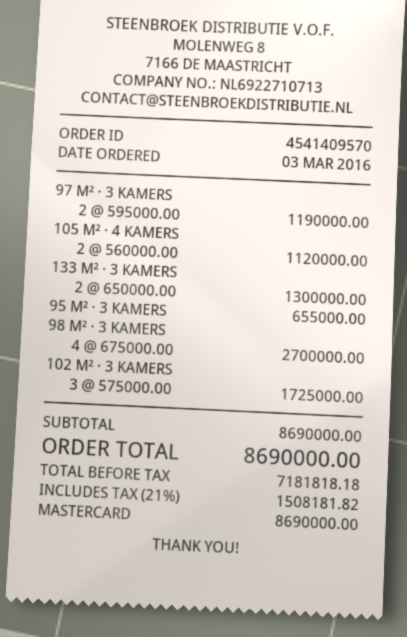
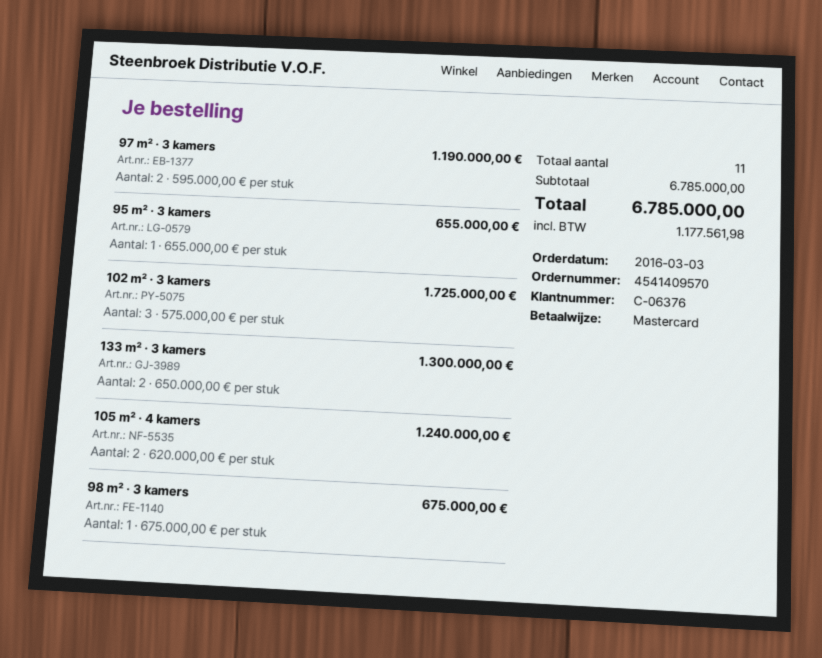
105 M² · 4 KAMERS: 2 x 560000.00 = 1120000.00 -> 2 x 620000.00 = 1240000.00
98 M² · 3 KAMERS: 4 x 675000.00 = 2700000.00 -> 1 x 675000.00 = 675000.00
subtotal: 8690000.00 -> 6785000.00
tax: 1508181.82 -> 1177561.98
total: 8690000.00 -> 6785000.00

